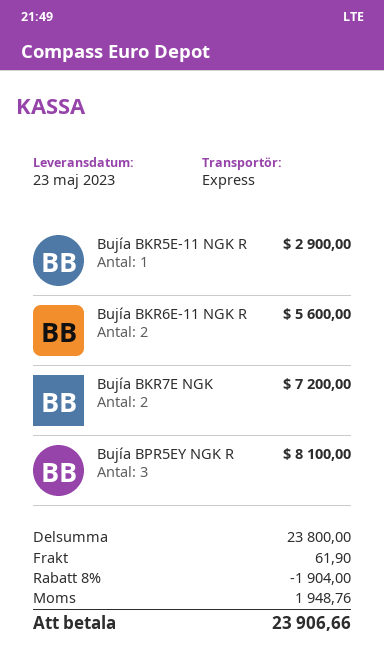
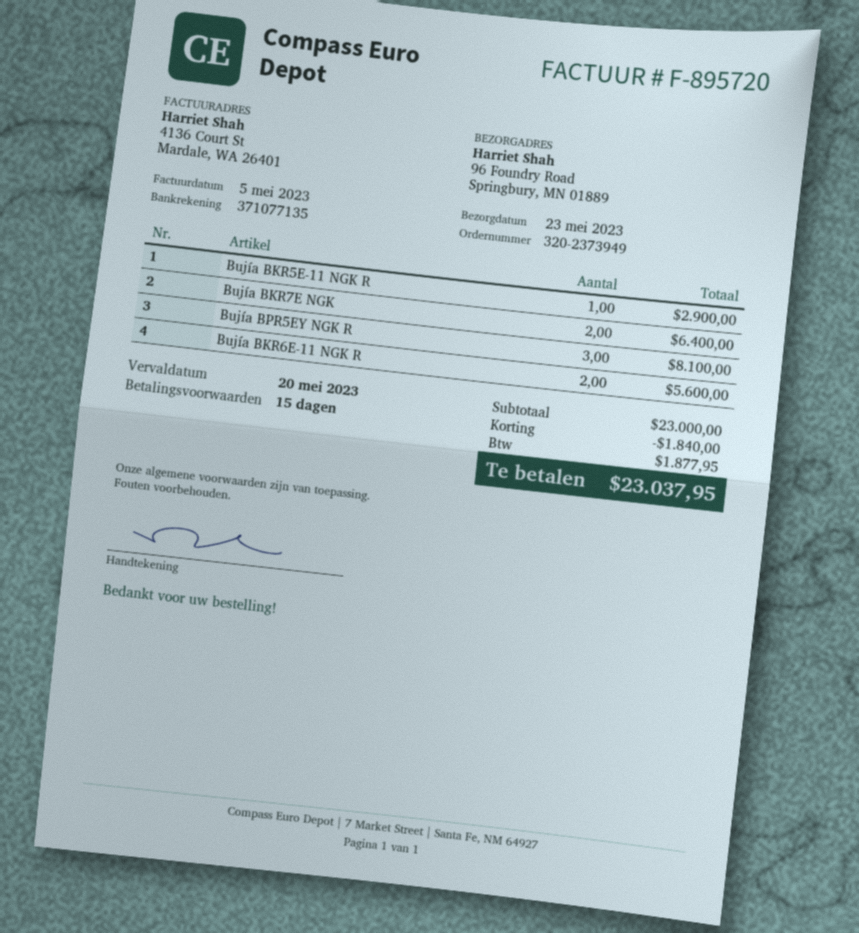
Bujía BKR7E NGK: 2 for 7200.00 -> 2 for 6400.00
subtotal: 23800.00 -> 23000.00
discount: 1904.00 -> 1840.00
shipping: 61.90 -> none
tax: 1948.76 -> 1877.95
total: 23906.66 -> 23037.95

